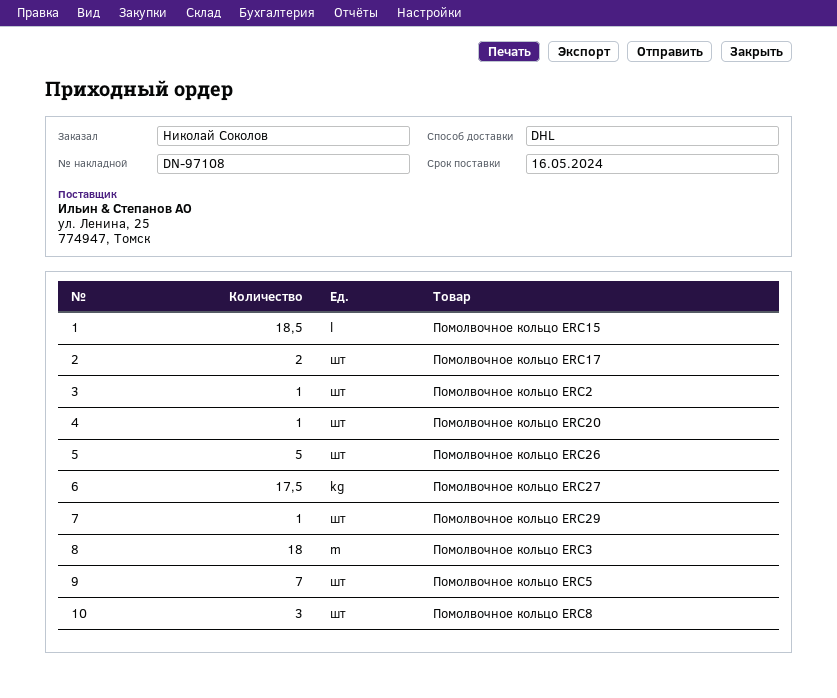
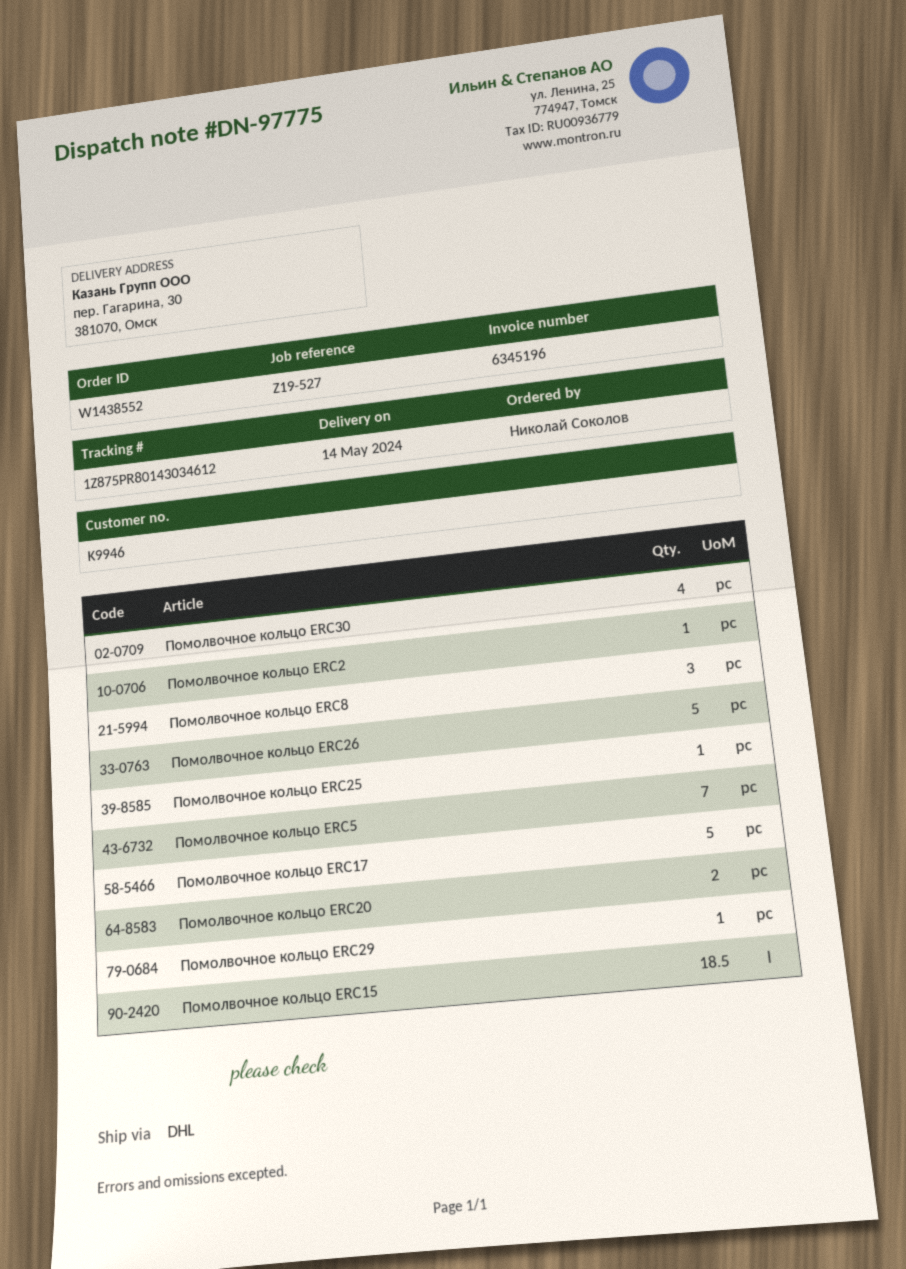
delivery note number: DN-97108 -> DN-97775
delivery date: 2024-05-16 -> 2024-05-14
Помолвочное кольцо ERC17: 2 -> 5
Помолвочное кольцо ERC20: 1 -> 2
Помолвочное кольцо ERC27: 17.5 -> none
Помолвочное кольцо ERC3: 18 -> none
Помолвочное кольцо ERC30: none -> 4
Помолвочное кольцо ERC25: none -> 1

